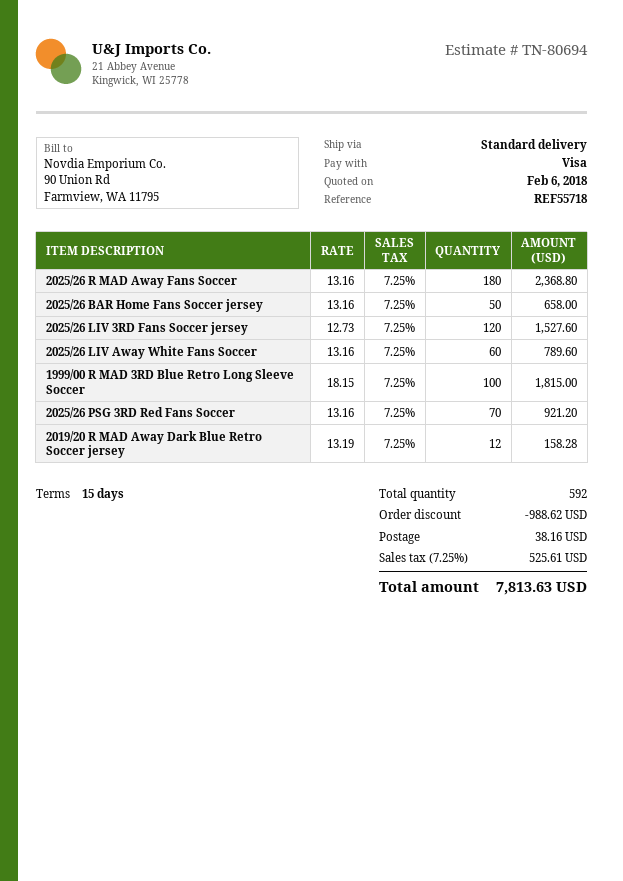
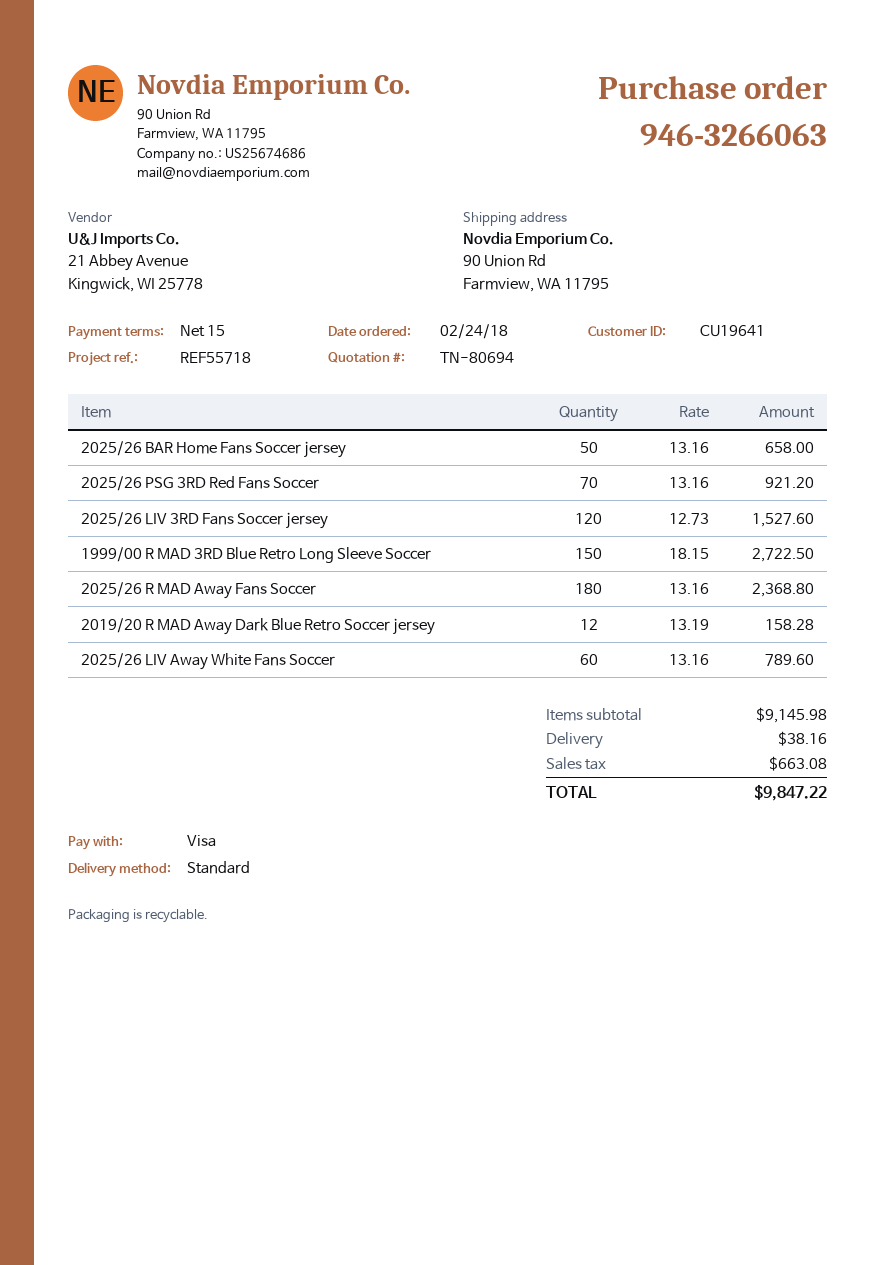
1999/00 R MAD 3RD Blue Retro Long Sleeve Soccer: 100 x 18.15 = 1815.00 -> 150 x 18.15 = 2722.50
discount: 988.62 -> none
tax: 525.61 -> 663.08
total: 7813.63 -> 9847.22

